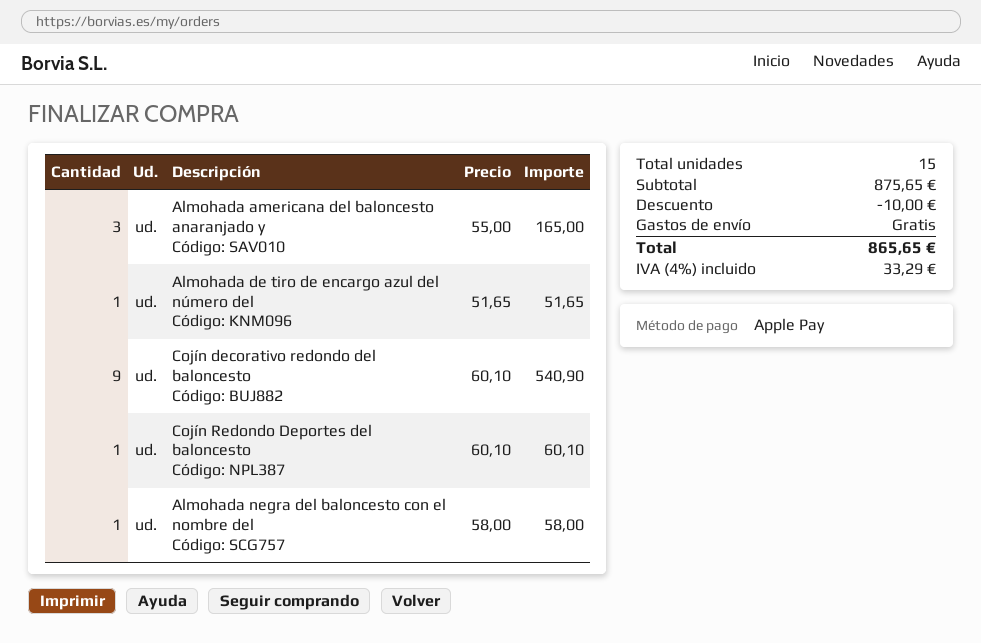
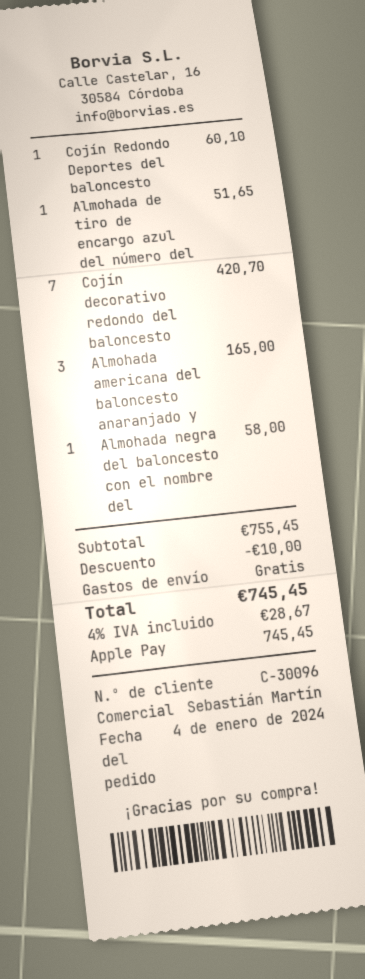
Cojín decorativo redondo del baloncesto: 9 for 540.90 -> 7 for 420.70
subtotal: 875.65 -> 755.45
tax: 4% = 33.29 -> 4% = 28.67
total: 865.65 -> 745.45

